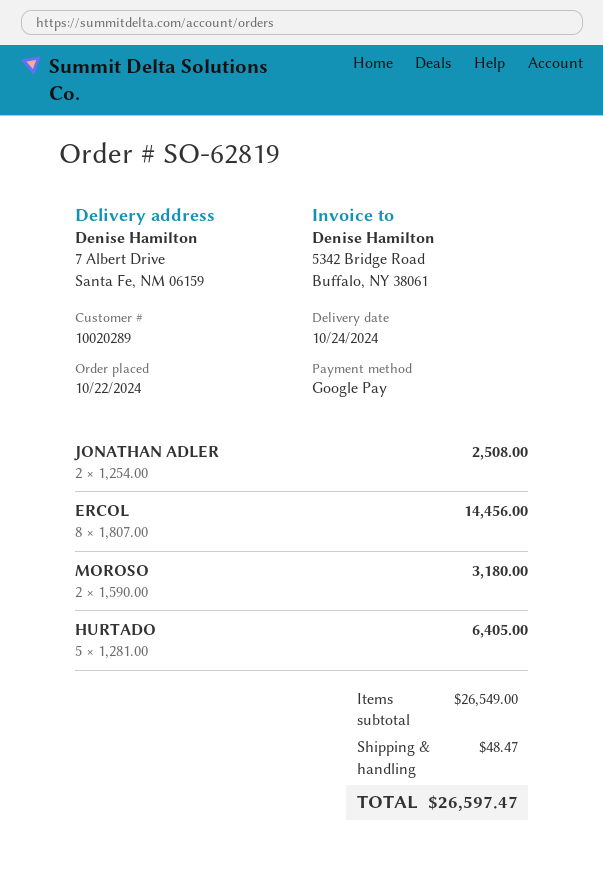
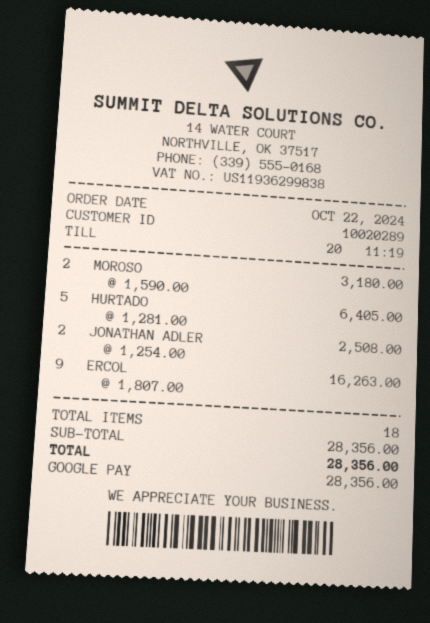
ERCOL: 8 x 1807.00 = 14456.00 -> 9 x 1807.00 = 16263.00
subtotal: 26549.00 -> 28356.00
shipping: 48.47 -> none
total: 26597.47 -> 28356.00

